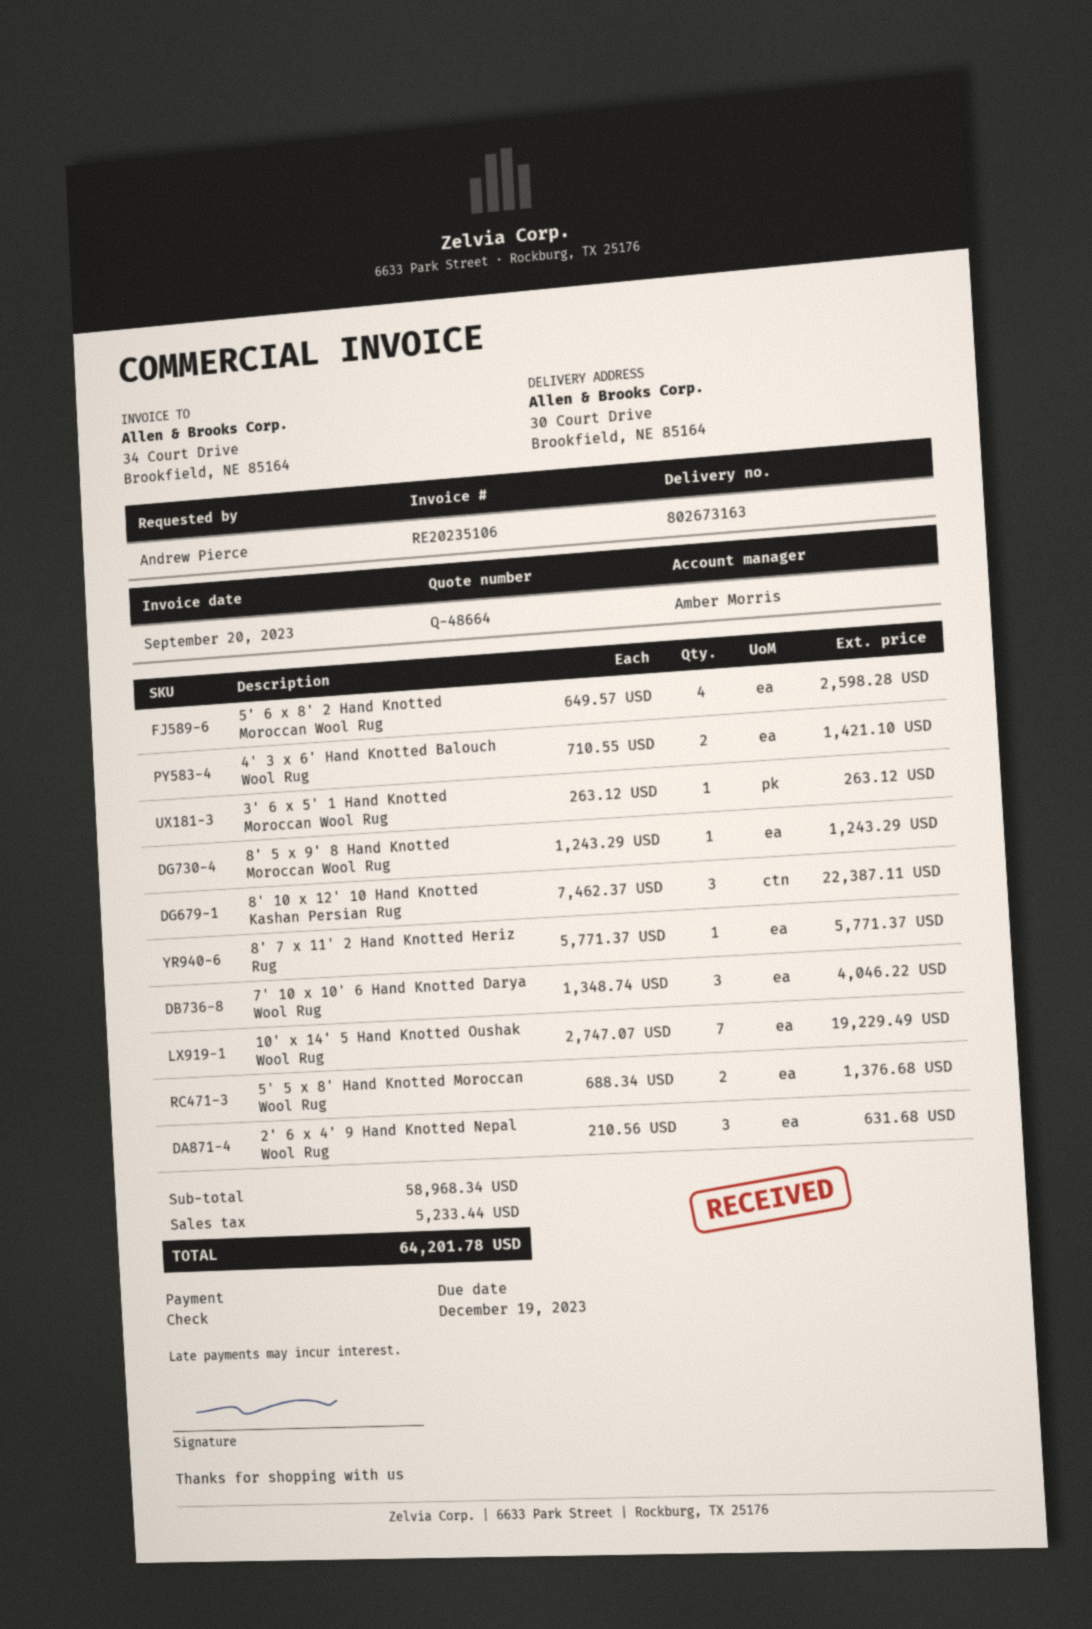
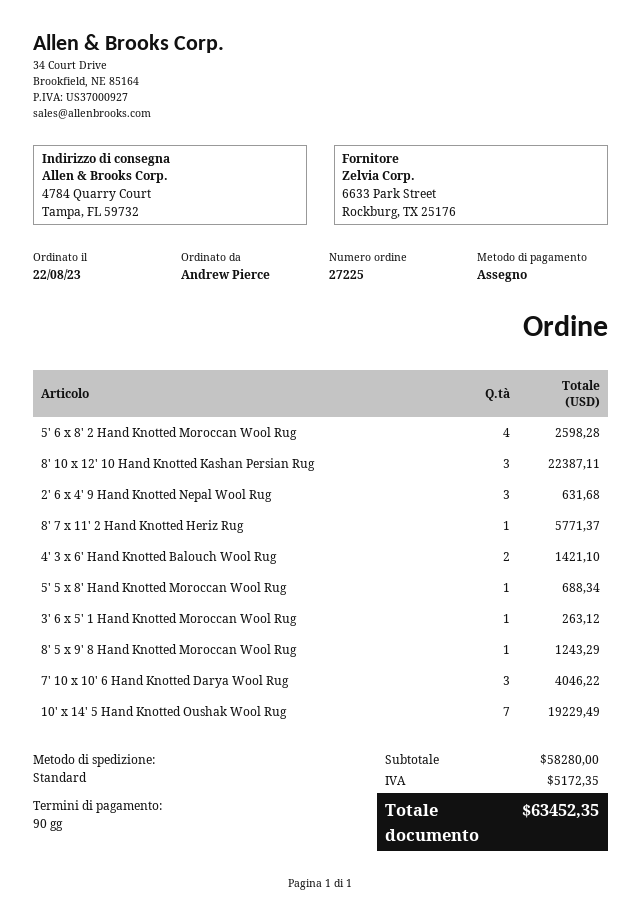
ship to: 30 Court Drive, Brookfield, NE 85164 -> 4784 Quarry Court, Tampa, FL 59732
5' 5 x 8' Hand Knotted Moroccan Wool Rug: 2 for 1376.68 -> 1 for 688.34
subtotal: 58968.34 -> 58280.00
tax: 5233.44 -> 5172.35
total: 64201.78 -> 63452.35

